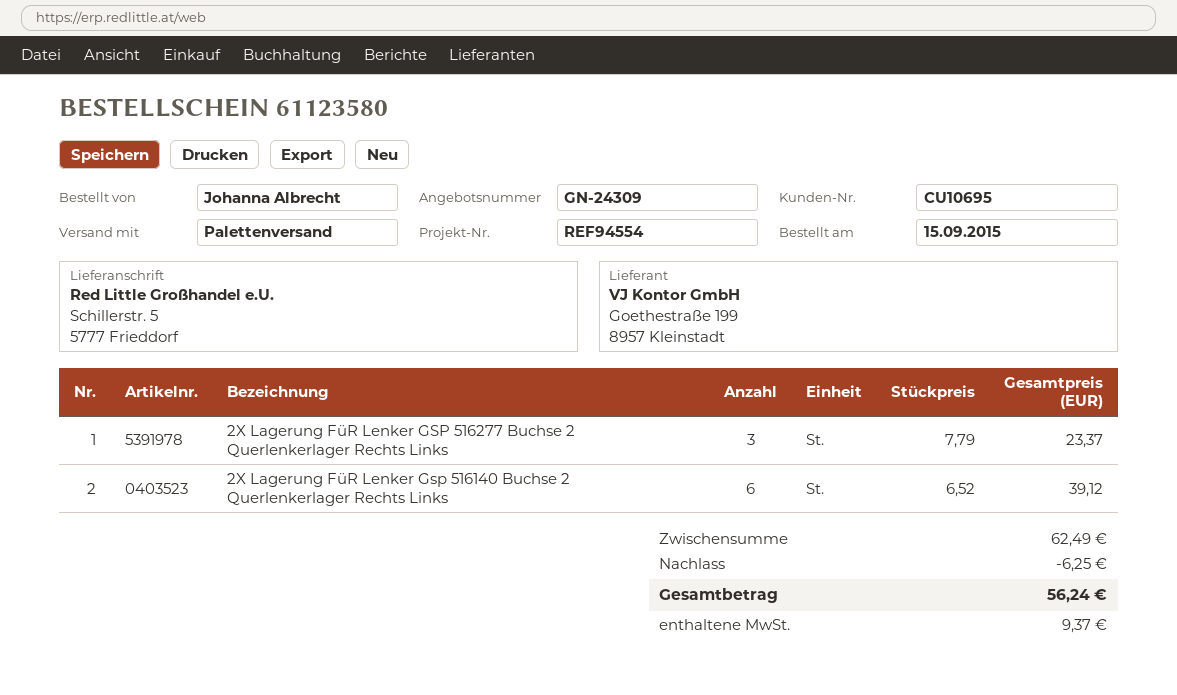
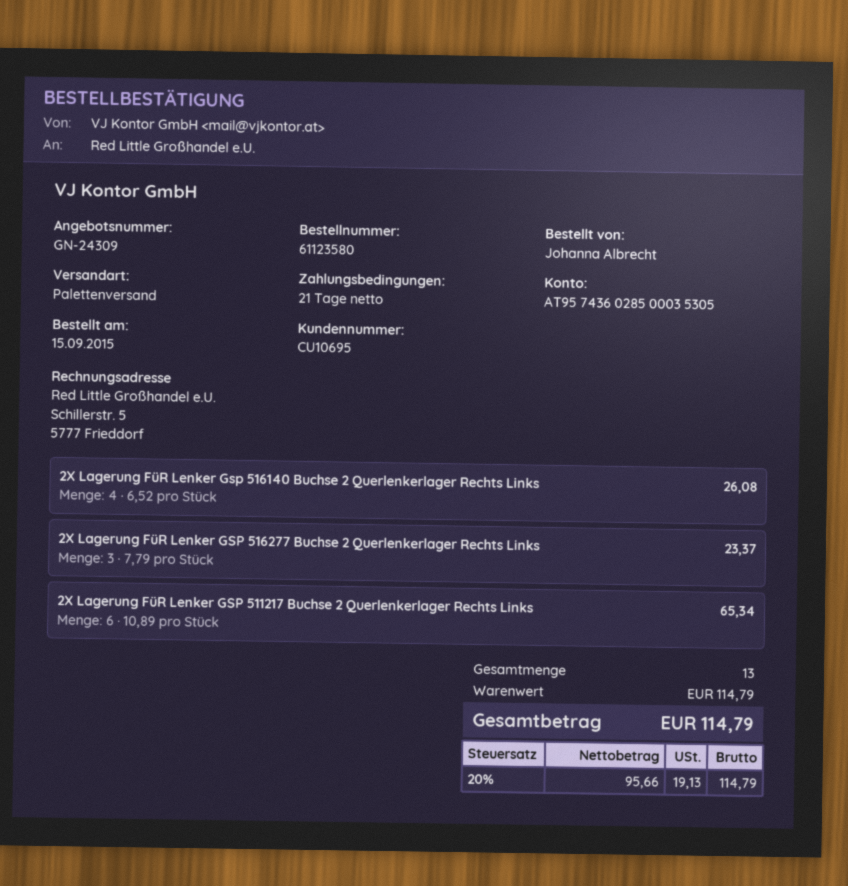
2X Lagerung FüR Lenker Gsp 516140 Buchse 2 Querlenkerlager Rechts Links: 6 x 6.52 = 39.12 -> 4 x 6.52 = 26.08
2X Lagerung FüR Lenker GSP 511217 Buchse 2 Querlenkerlager Rechts Links: none -> 6 x 10.89 = 65.34
subtotal: 62.49 -> 114.79
discount: 6.25 -> none
tax: 9.37 -> 19.13
total: 56.24 -> 114.79

